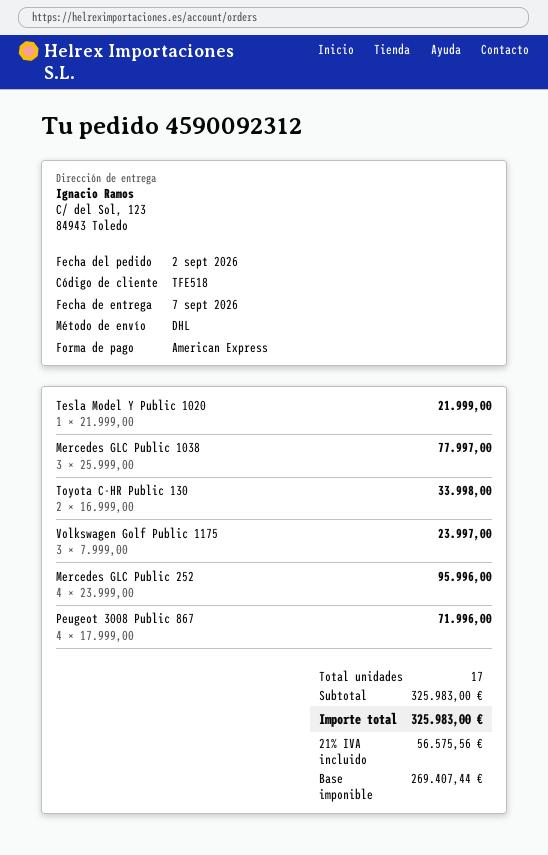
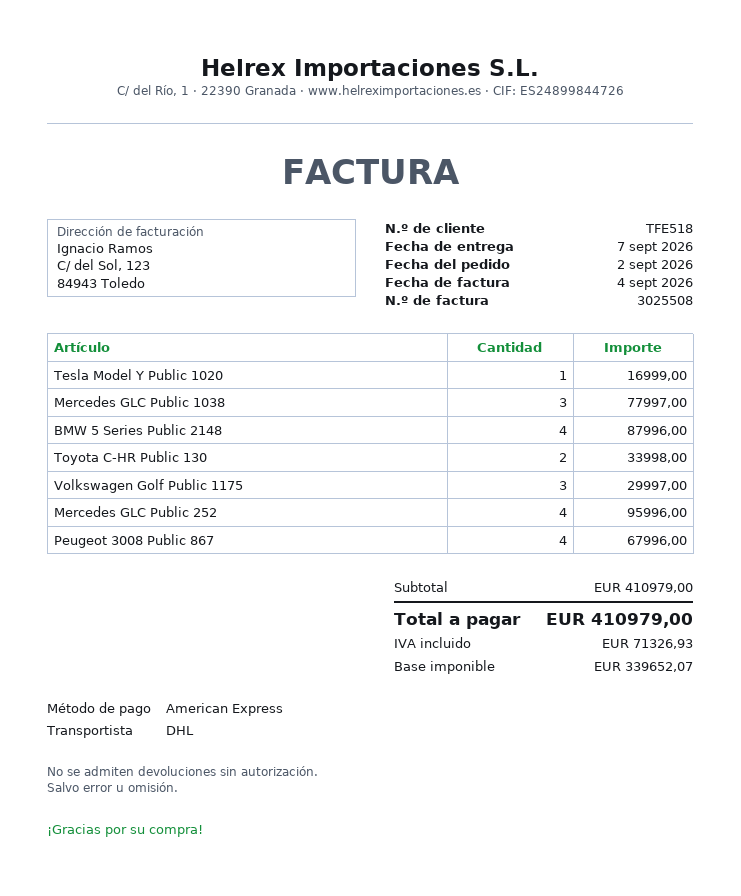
Tesla Model Y Public 1020: 1 for 21999.00 -> 1 for 16999.00
Volkswagen Golf Public 1175: 3 for 23997.00 -> 3 for 29997.00
Peugeot 3008 Public 867: 4 for 71996.00 -> 4 for 67996.00
BMW 5 Series Public 2148: none -> 4 for 87996.00
subtotal: 325983.00 -> 410979.00
net: 269407.44 -> 339652.07
tax: 56575.56 -> 71326.93
total: 325983.00 -> 410979.00

